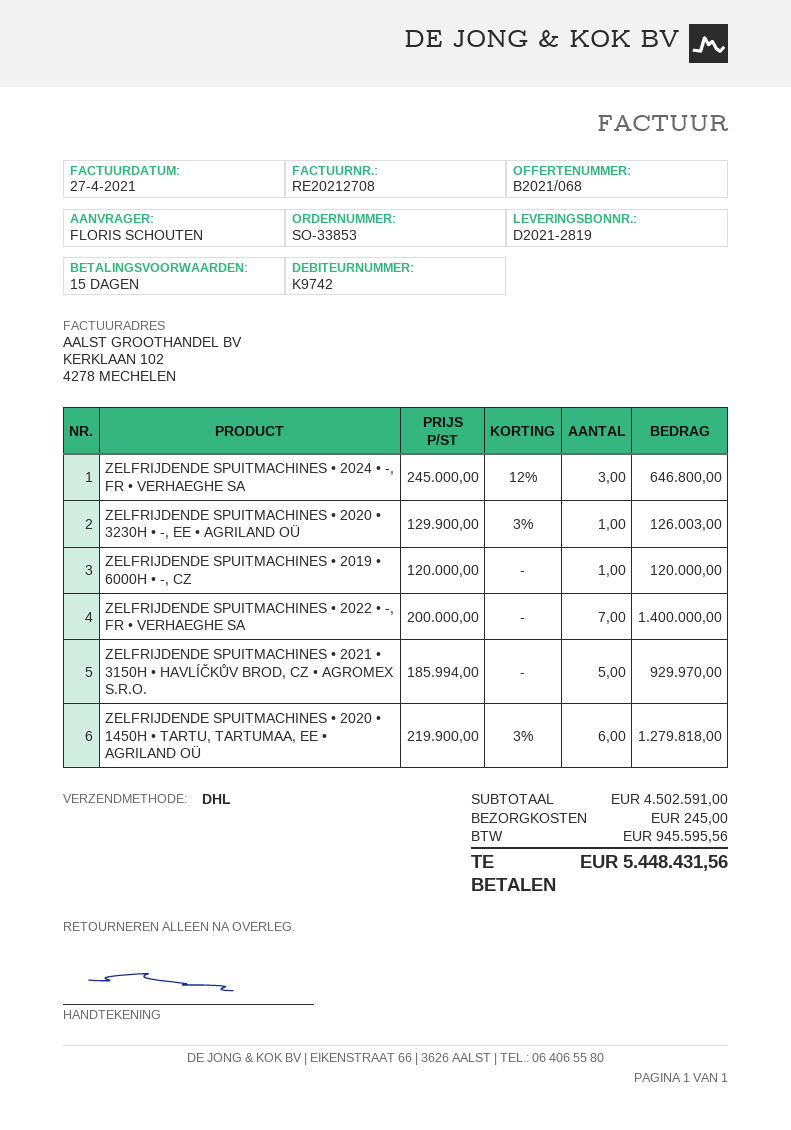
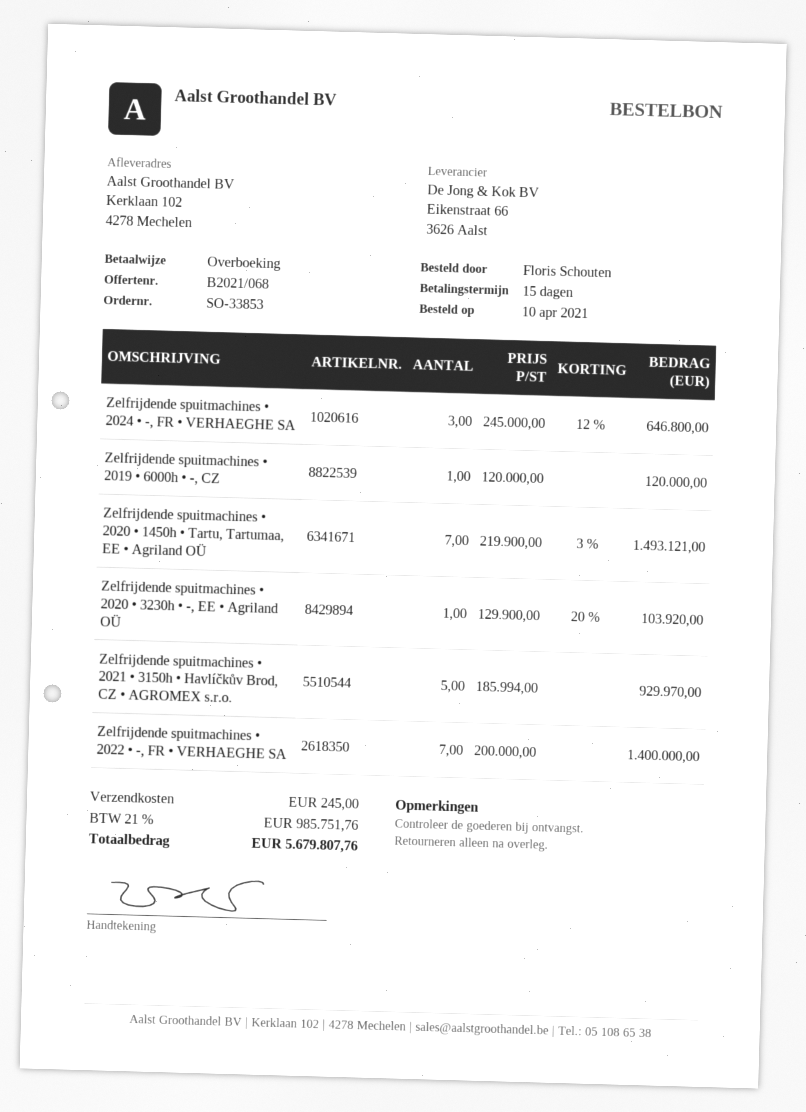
ZELFRIJDENDE SPUITMACHINES • 2020 • 3230H • -, EE • AGRILAND OÜ: 1 x 129900.00 - 3% = 126003.00 -> 1 x 129900.00 - 20% = 103920.00
ZELFRIJDENDE SPUITMACHINES • 2020 • 1450H • TARTU, TARTUMAA, EE • AGRILAND OÜ: 6 x 219900.00 - 3% = 1279818.00 -> 7 x 219900.00 - 3% = 1493121.00
tax: 945595.56 -> 985751.76
total: 5448431.56 -> 5679807.76

